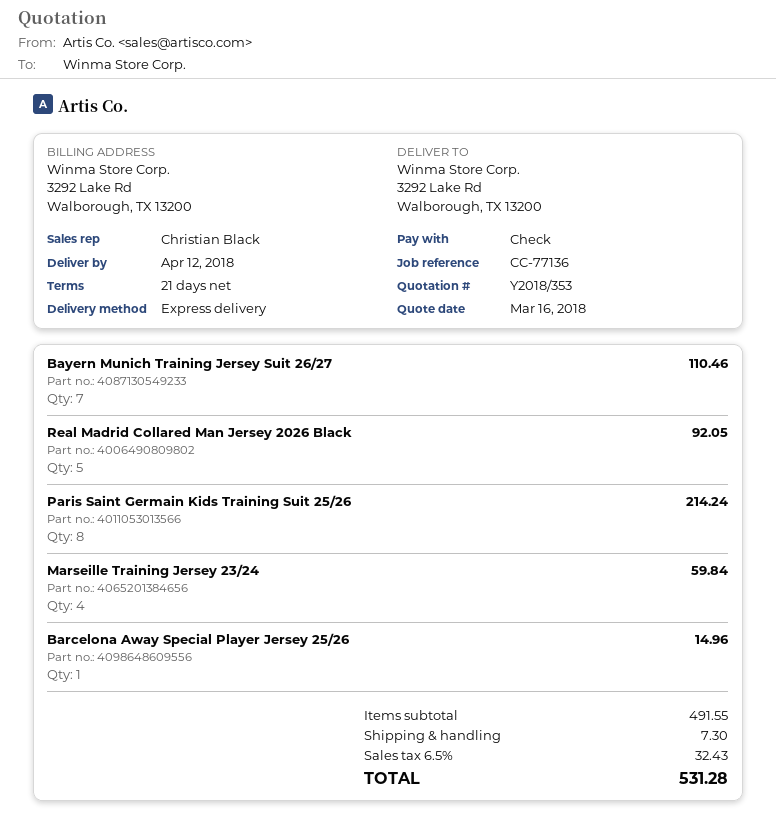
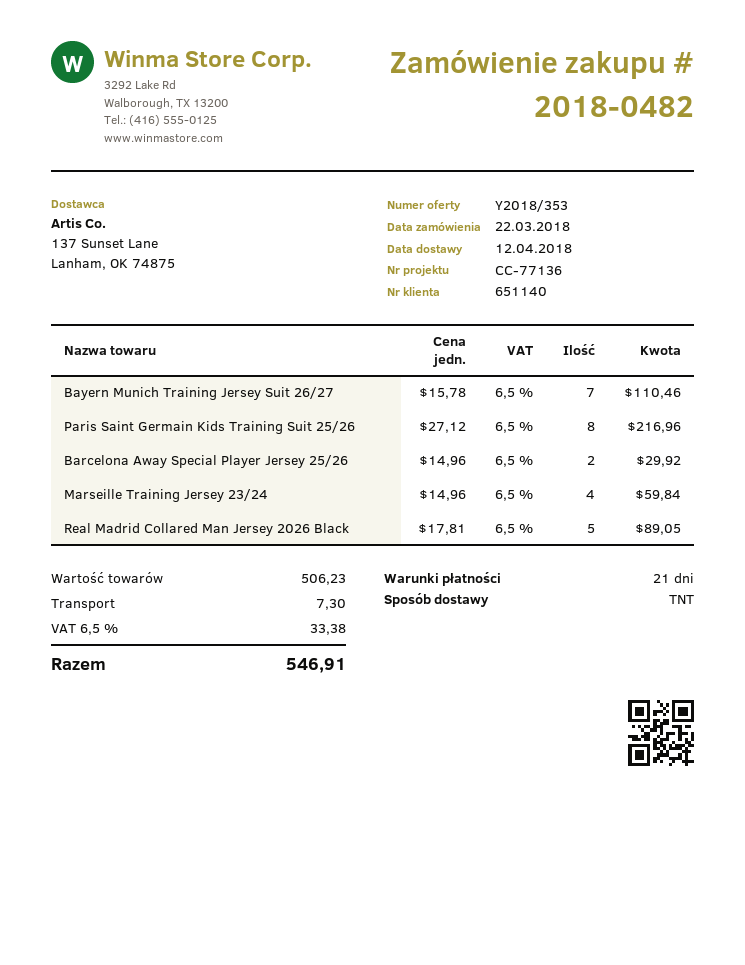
shipping method: express -> TNT
Real Madrid Collared Man Jersey 2026 Black: 5 for 92.05 -> 5 for 89.05
Paris Saint Germain Kids Training Suit 25/26: 8 for 214.24 -> 8 for 216.96
Barcelona Away Special Player Jersey 25/26: 1 for 14.96 -> 2 for 29.92
subtotal: 491.55 -> 506.23
tax: 6.5% = 32.43 -> 6.5% = 33.38
total: 531.28 -> 546.91

